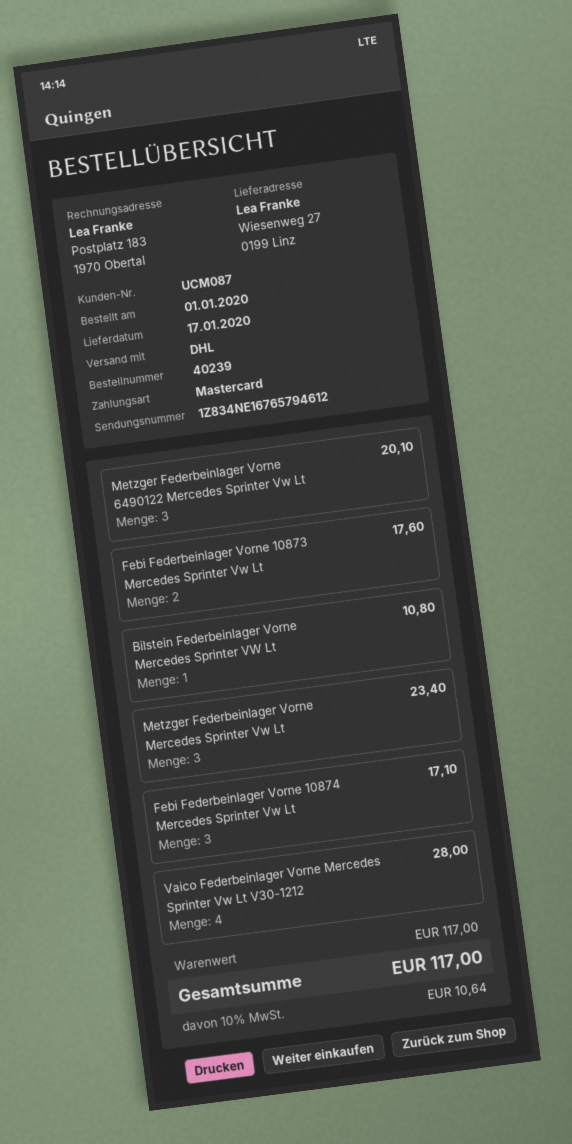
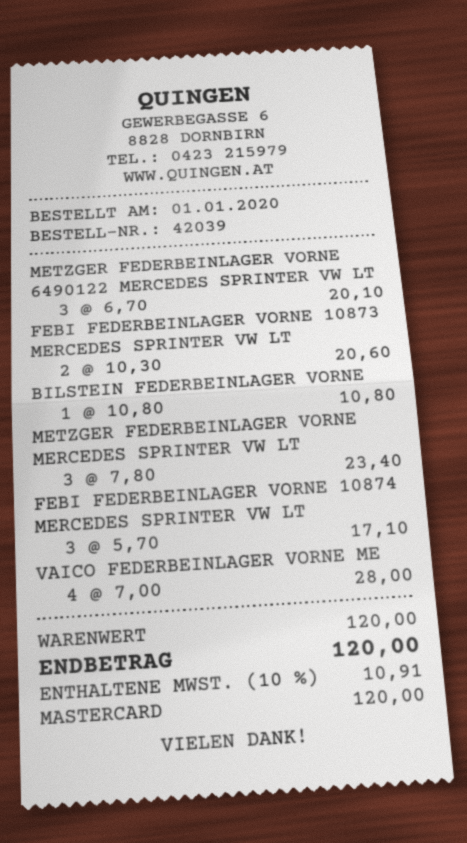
order number: 40239 -> 42039
Febi Federbeinlager Vorne 10873 Mercedes Sprinter Vw Lt: 2 for 17.60 -> 2 for 20.60
subtotal: 117.00 -> 120.00
tax: 10% = 10.64 -> 10% = 10.91
total: 117.00 -> 120.00

